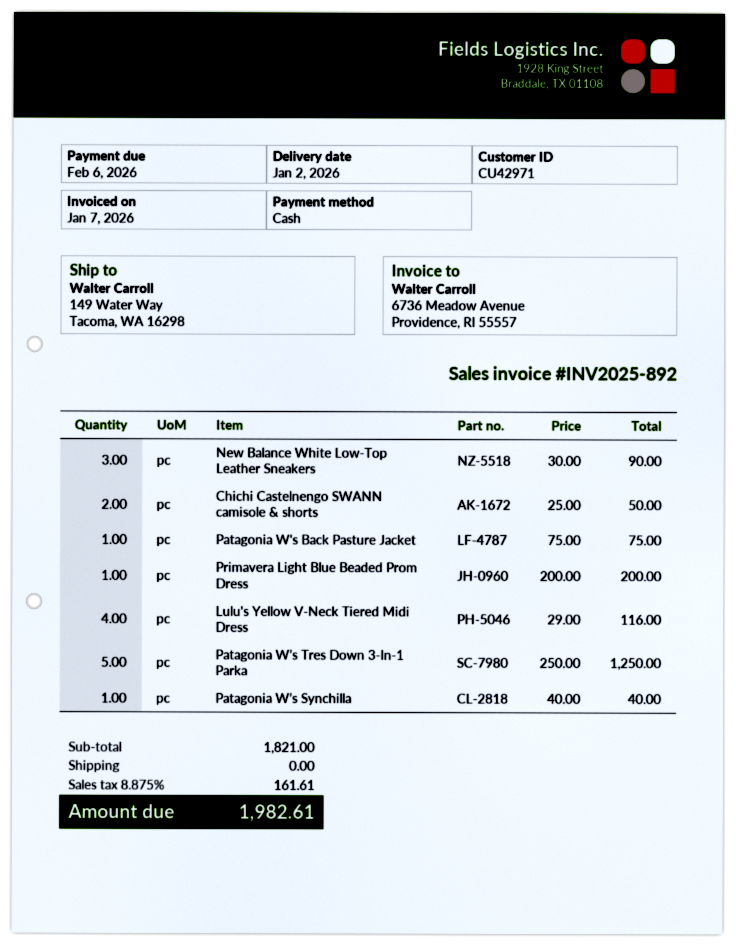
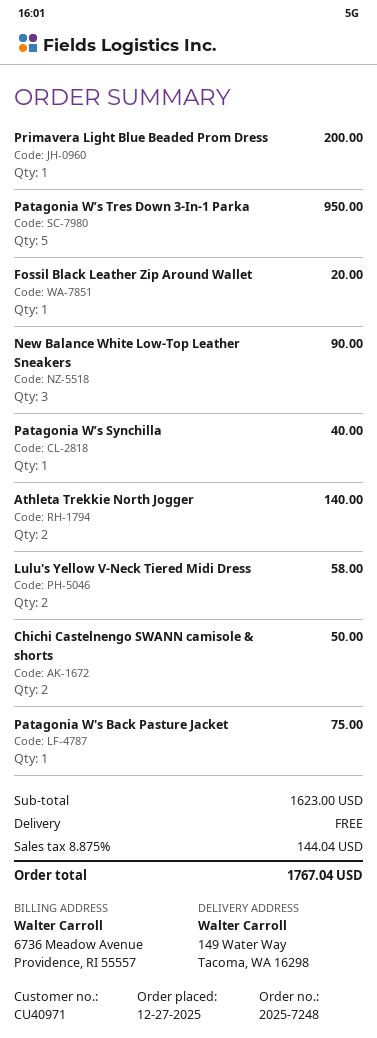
customer number: CU42971 -> CU40971
Lulu's Yellow V-Neck Tiered Midi Dress: 4 for 116.00 -> 2 for 58.00
Patagonia W’s Tres Down 3-In-1 Parka: 5 for 1250.00 -> 5 for 950.00
Fossil Black Leather Zip Around Wallet: none -> 1 for 20.00
Athleta Trekkie North Jogger: none -> 2 for 140.00
subtotal: 1821.00 -> 1623.00
tax: 8.875% = 161.61 -> 8.875% = 144.04
total: 1982.61 -> 1767.04

